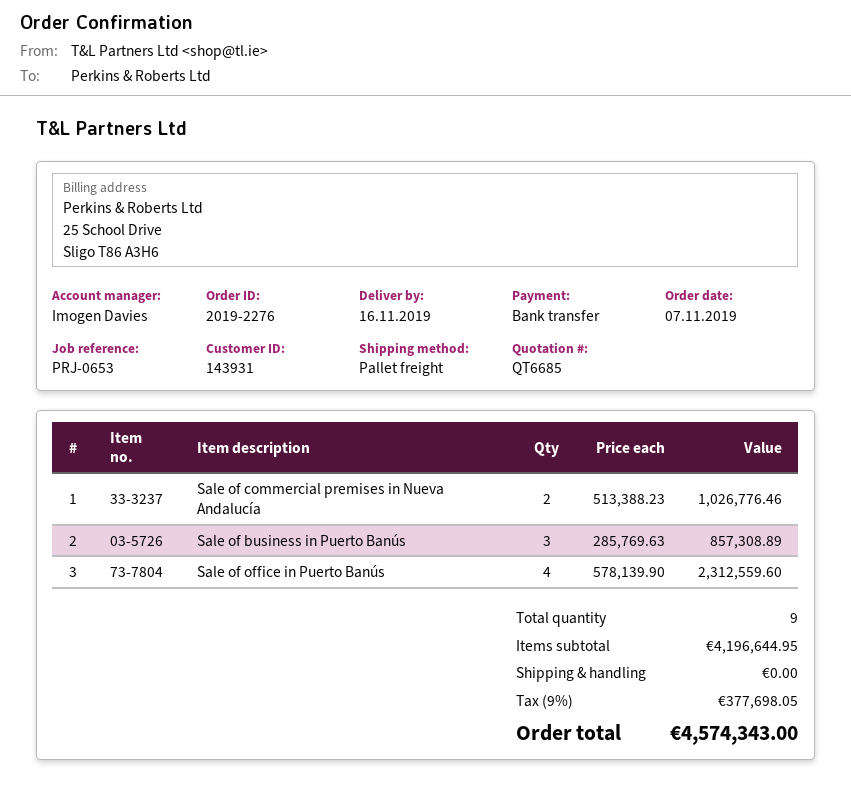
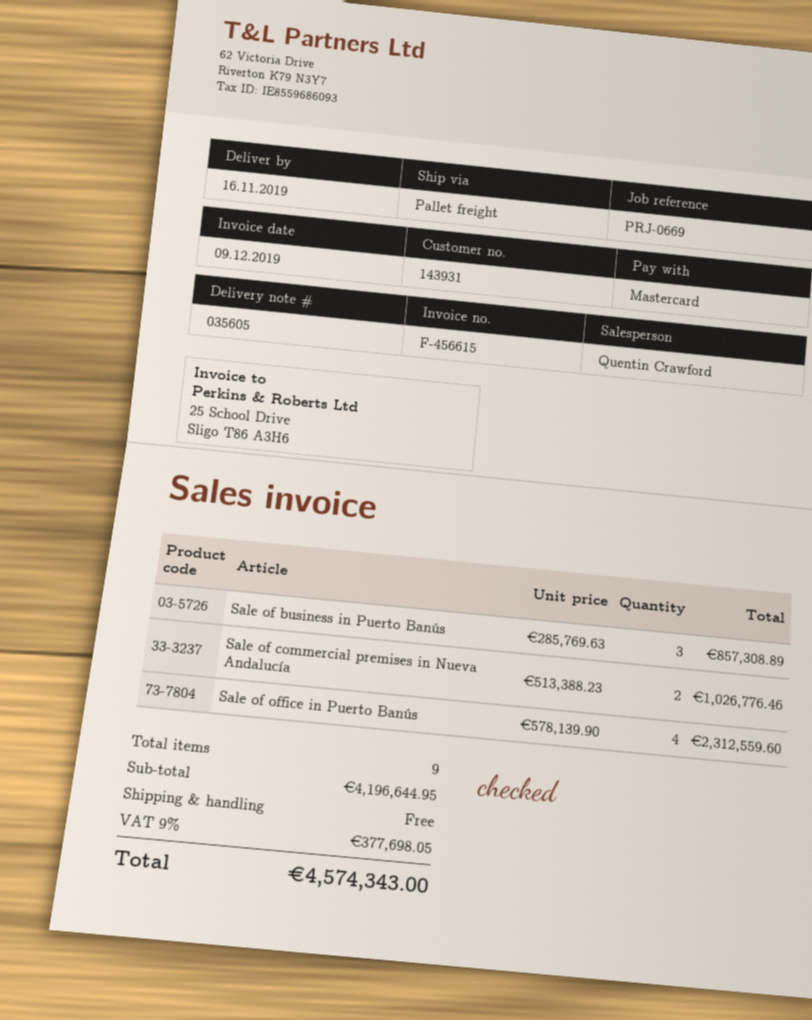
reference: PRJ-0653 -> PRJ-0669
sales rep: Imogen Davies -> Quentin Crawford
payment method: bank transfer -> Mastercard

